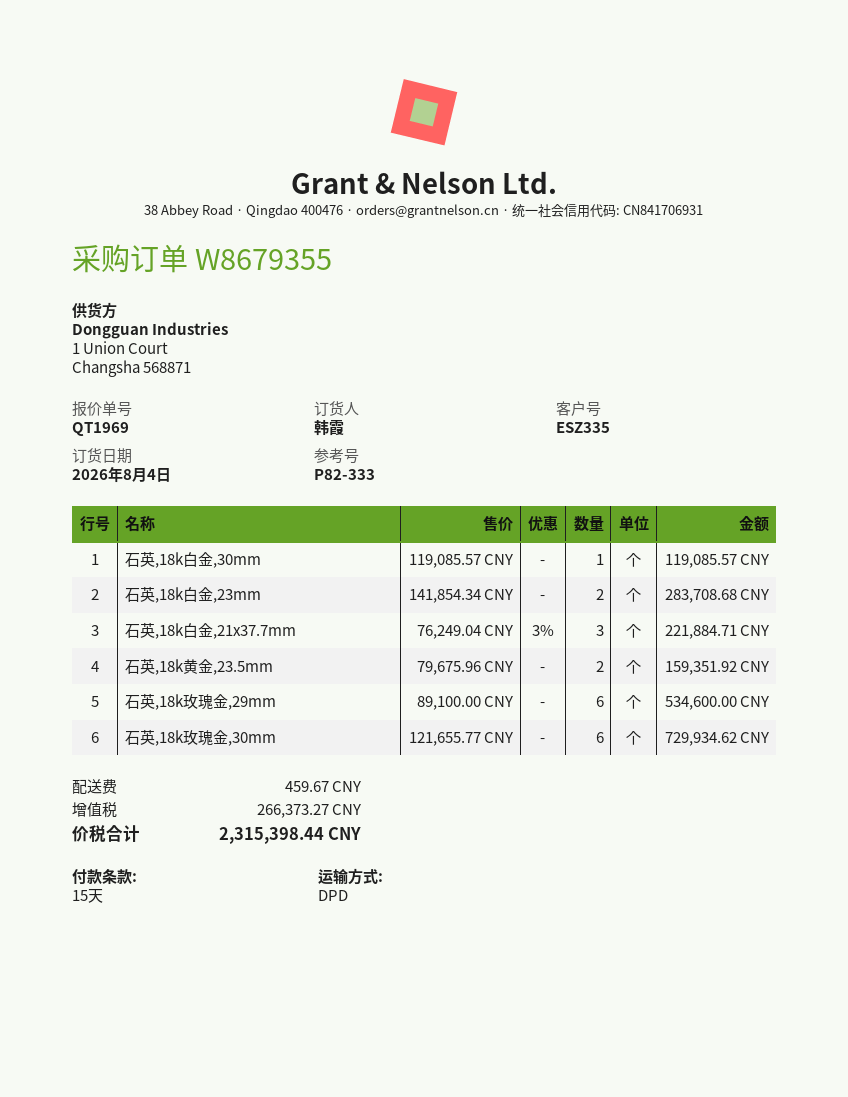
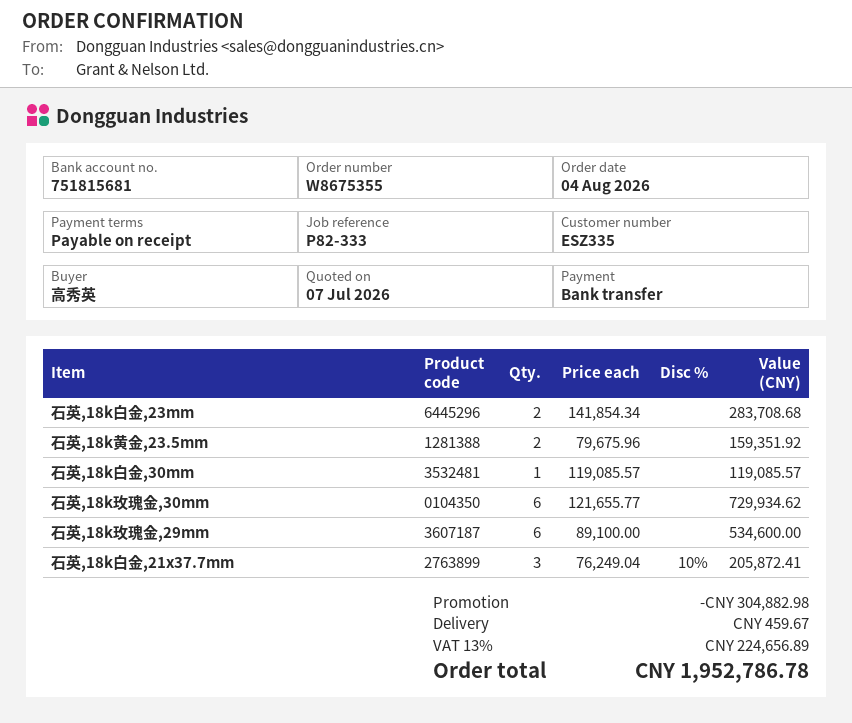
order number: W8679355 -> W8675355
payment terms: 15 days -> on receipt
ordered by: 韩霞 -> 高秀英
石英,18k白金,21x37.7mm: 3 x 76249.04 - 3% = 221884.71 -> 3 x 76249.04 - 10% = 205872.41
discount: none -> 304882.98
tax: 266373.27 -> 224656.89
total: 2315398.44 -> 1952786.78

